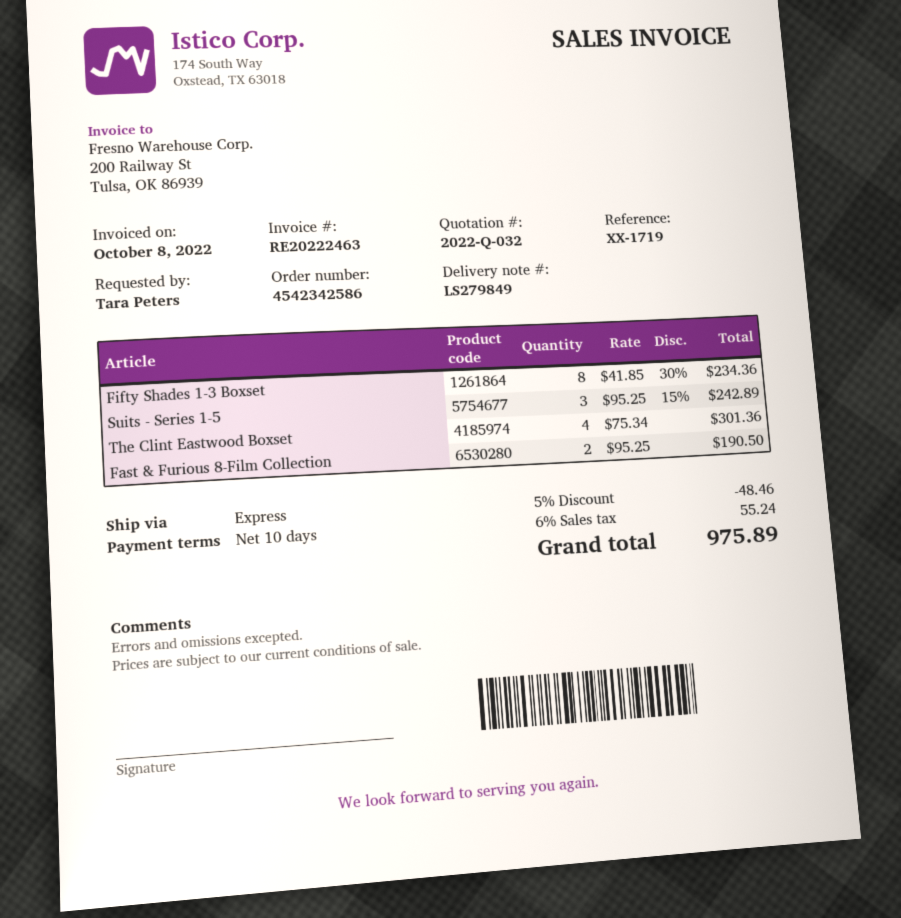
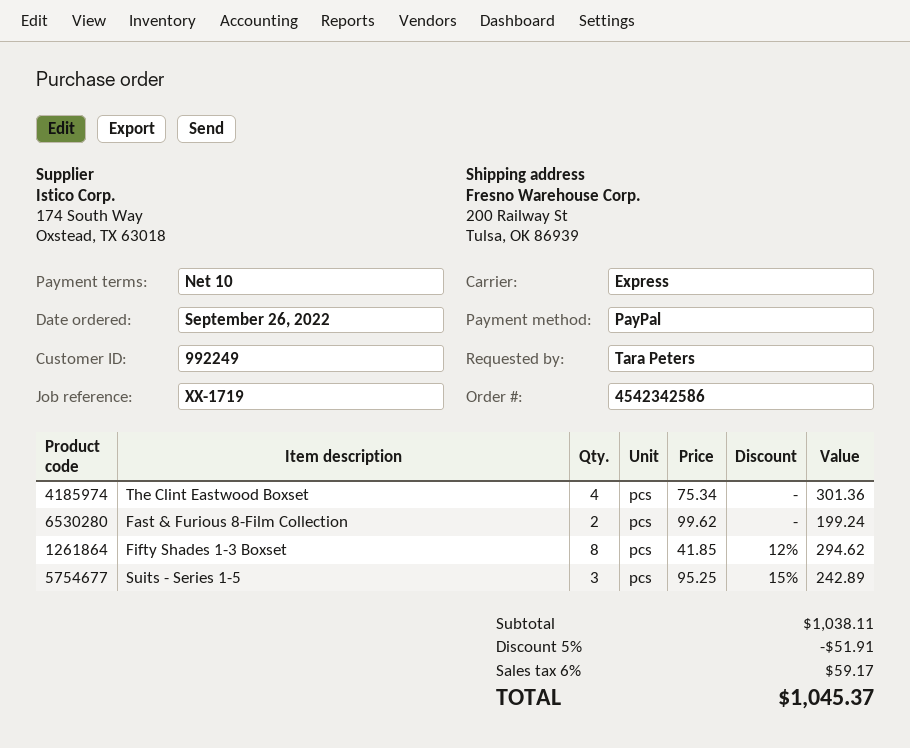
Fifty Shades 1-3 Boxset: 8 x 41.85 - 30% = 234.36 -> 8 x 41.85 - 12% = 294.62
Fast & Furious 8-Film Collection: 2 x 95.25 = 190.50 -> 2 x 99.62 = 199.24
discount: 5% = 48.46 -> 5% = 51.91
tax: 6% = 55.24 -> 6% = 59.17
total: 975.89 -> 1045.37

